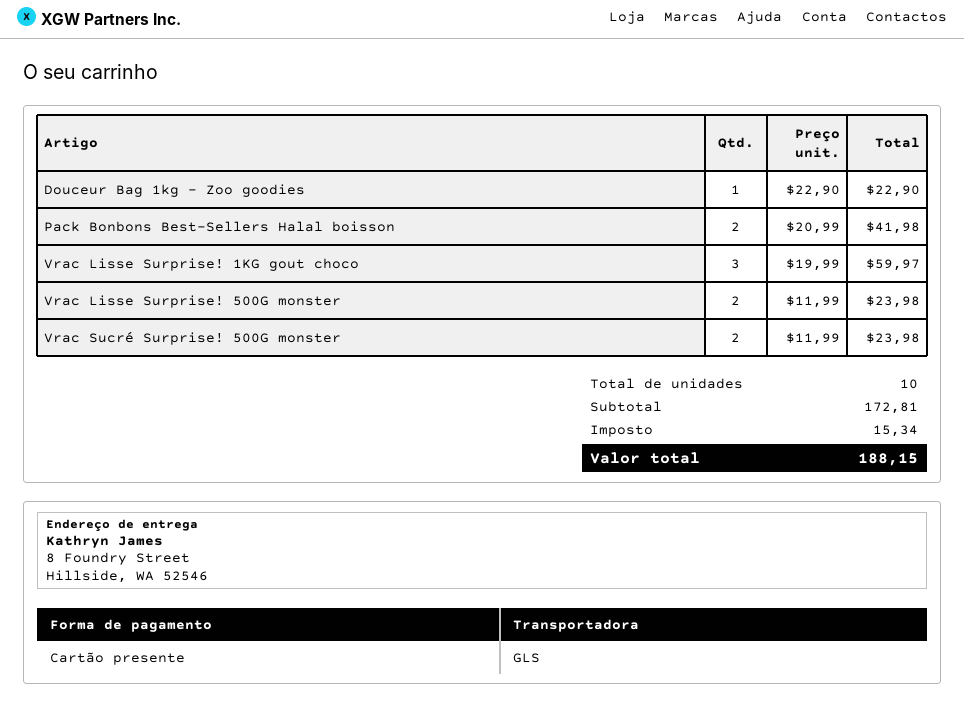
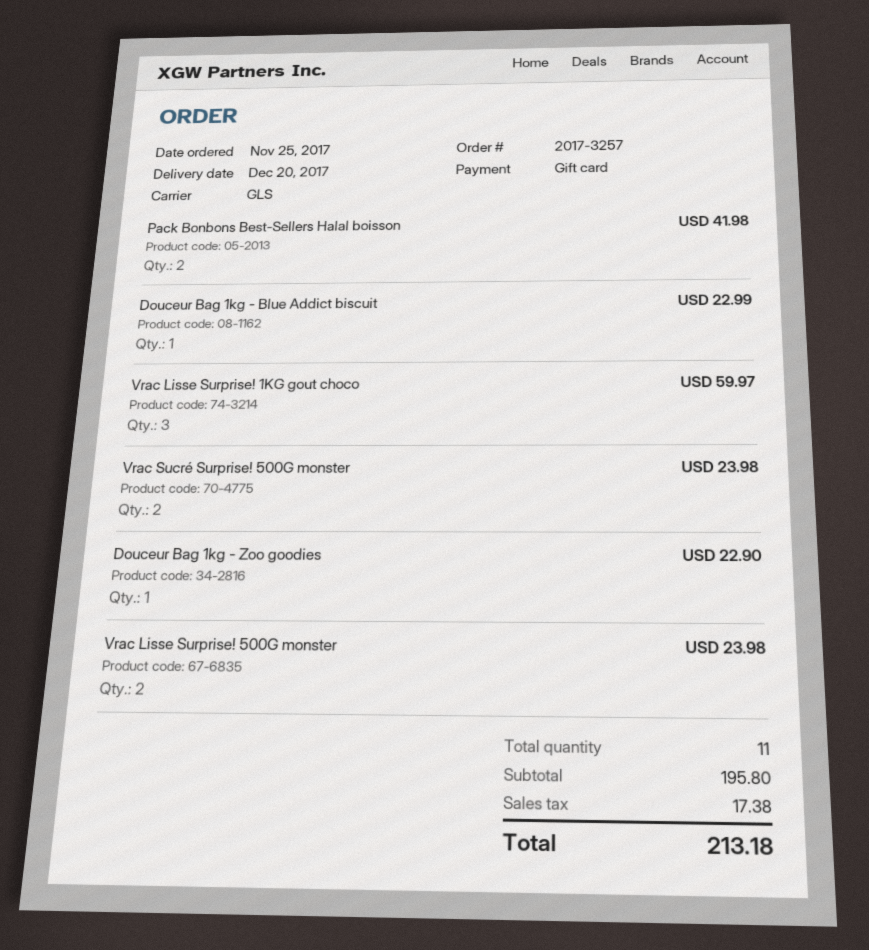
Douceur Bag 1kg - Blue Addict biscuit: none -> 1 for 22.99
total quantity: 10 -> 11
subtotal: 172.81 -> 195.80
tax: 15.34 -> 17.38
total: 188.15 -> 213.18

